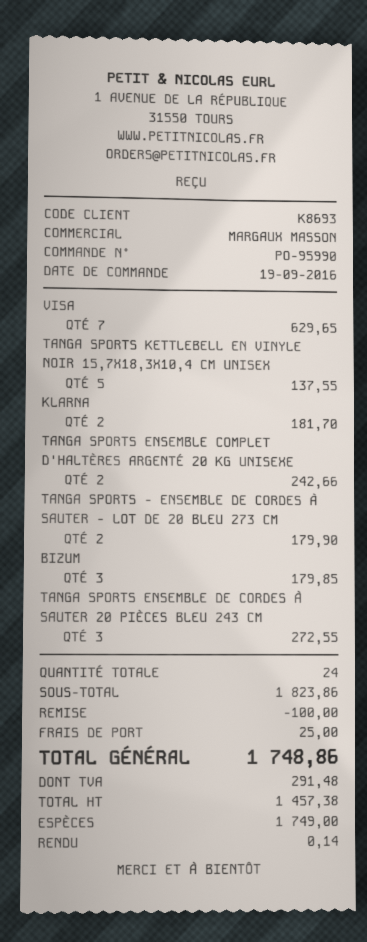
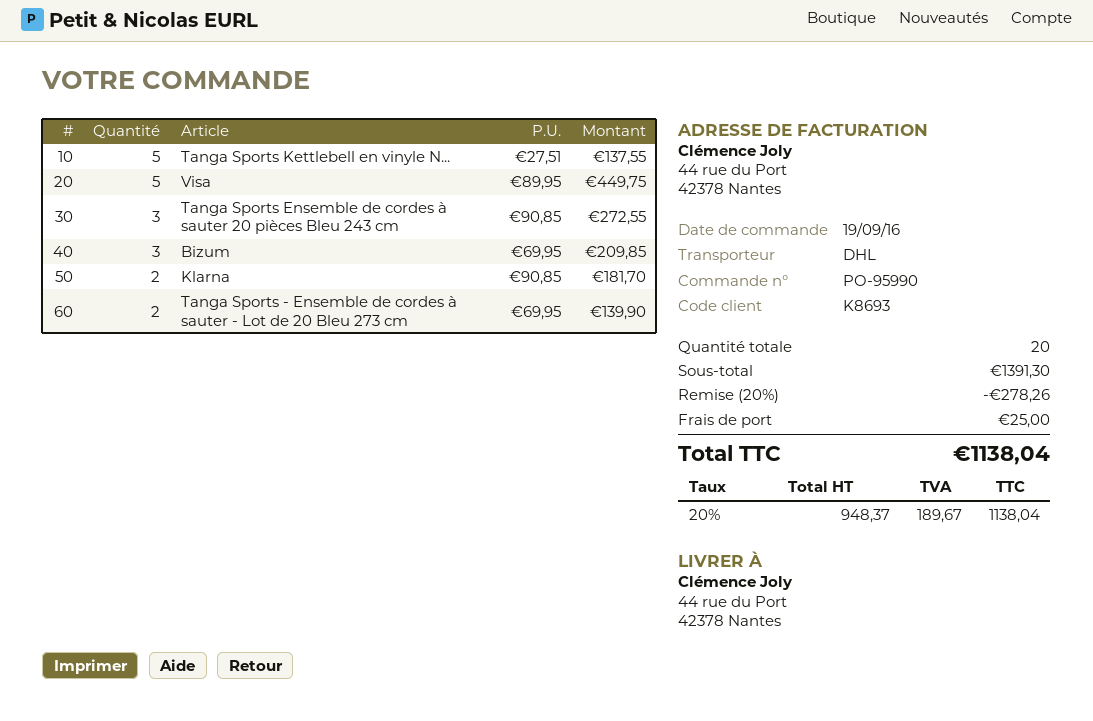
VISA: 7 for 629.65 -> 5 for 449.75
TANGA SPORTS ENSEMBLE COMPLET D'HALTÈRES ARGENTÉ 20 KG UNISEXE: 2 for 242.66 -> none
TANGA SPORTS - ENSEMBLE DE CORDES À SAUTER - LOT DE 20 BLEU 273 CM: 2 for 179.90 -> 2 for 139.90
BIZUM: 3 for 179.85 -> 3 for 209.85
total quantity: 24 -> 20
subtotal: 1823.86 -> 1391.30
discount: 100.00 -> 278.26
net: 1457.38 -> 948.37
tax: 291.48 -> 189.67
total: 1748.86 -> 1138.04

